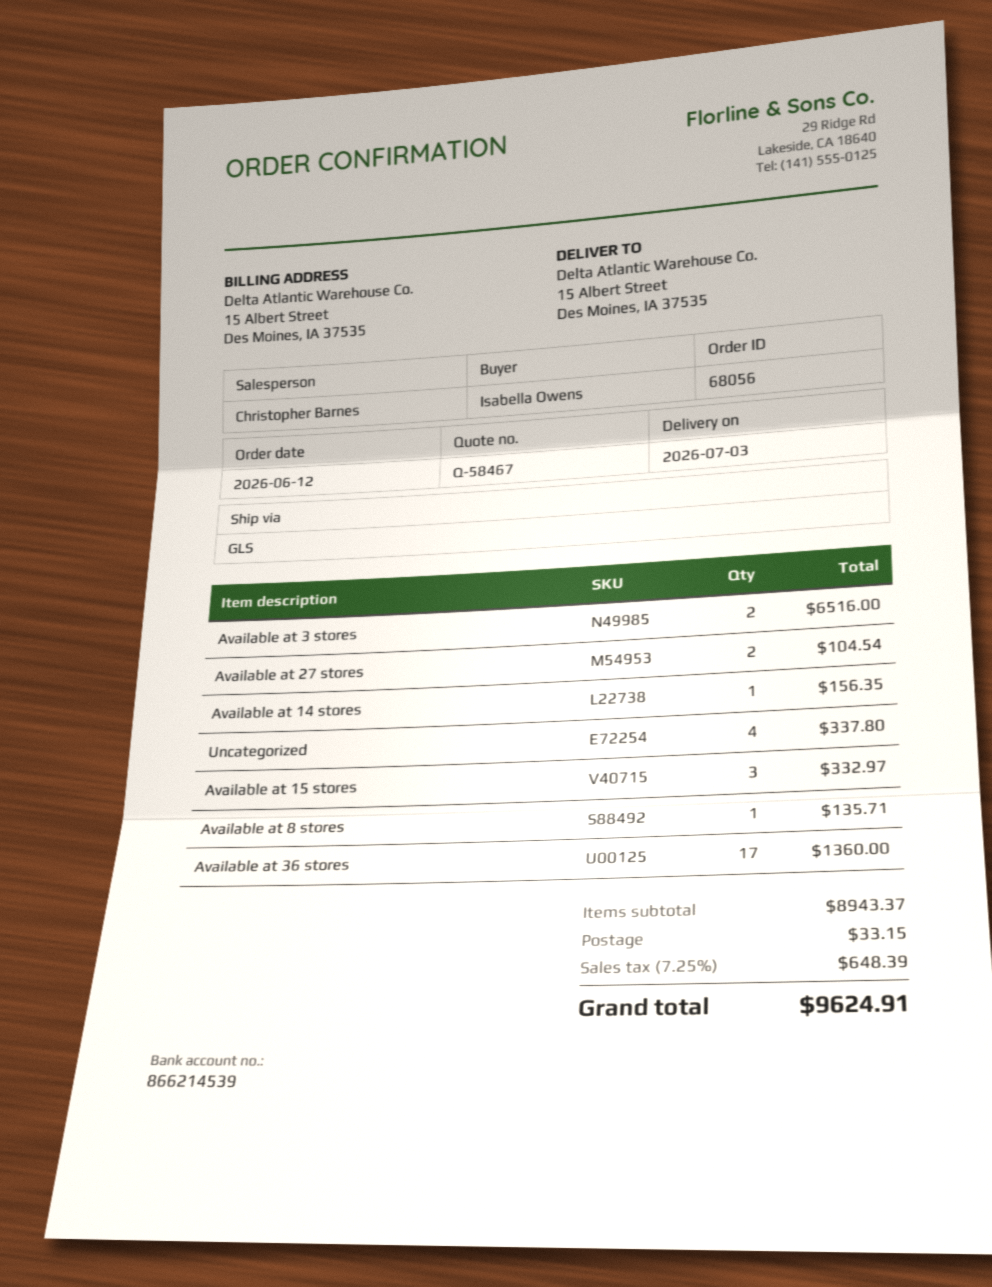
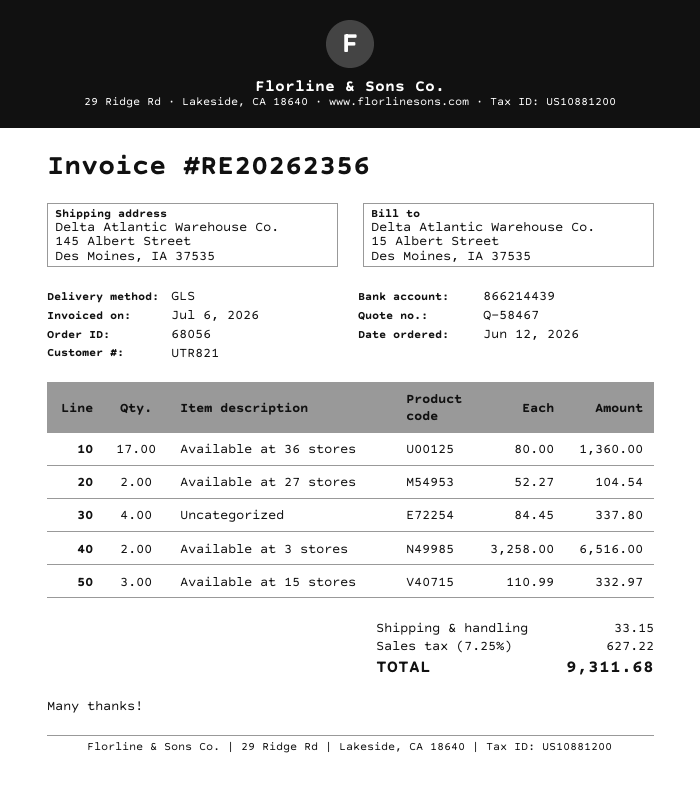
bank account: 866214539 -> 866214439
ship to: 15 Albert Street, Des Moines, IA 37535 -> 145 Albert Street, Des Moines, IA 37535
Available at 14 stores: 1 for 156.35 -> none
Available at 8 stores: 1 for 135.71 -> none
tax: 7.25% = 648.39 -> 7.25% = 627.22
total: 9624.91 -> 9311.68

